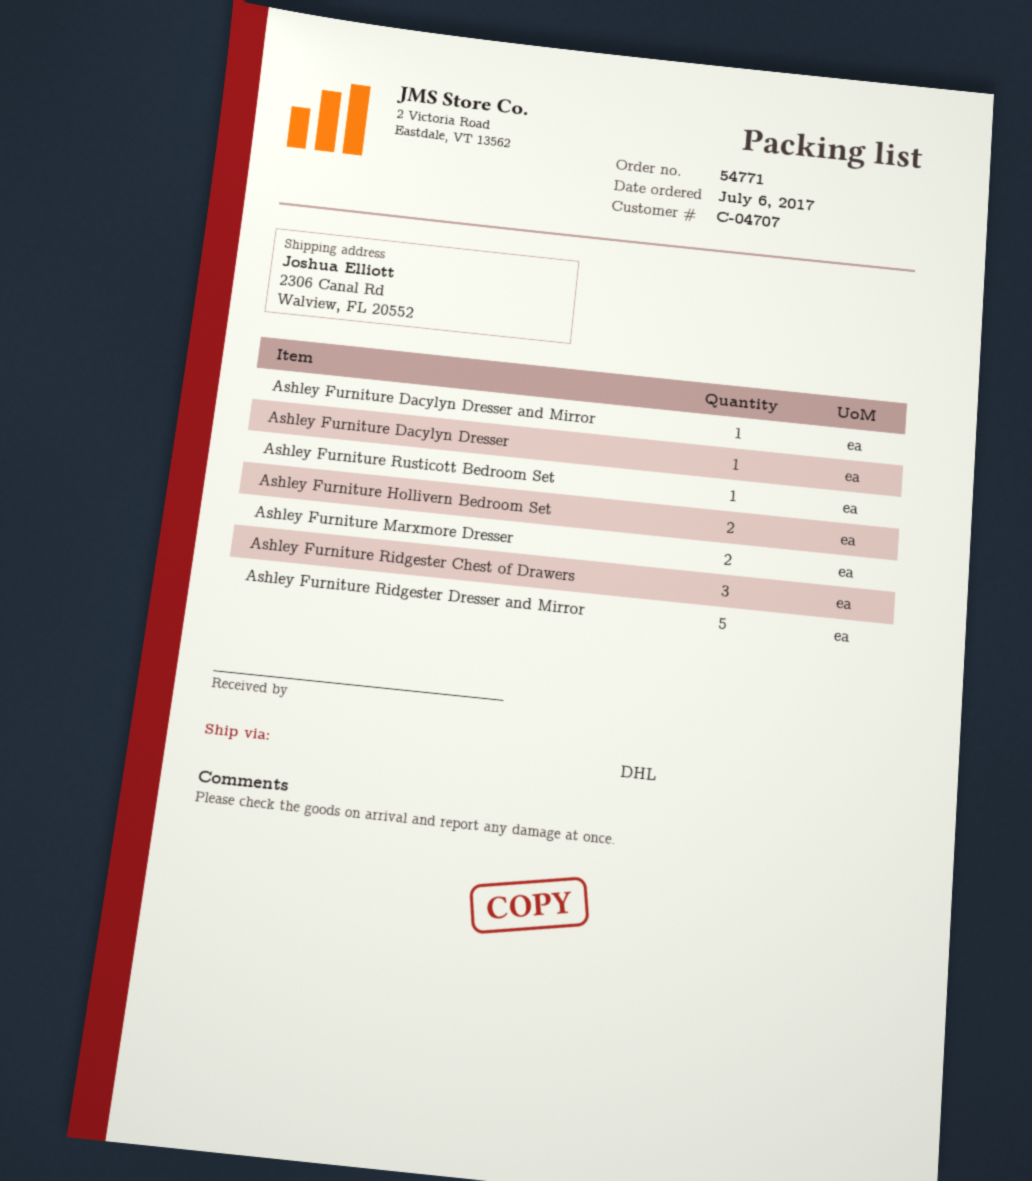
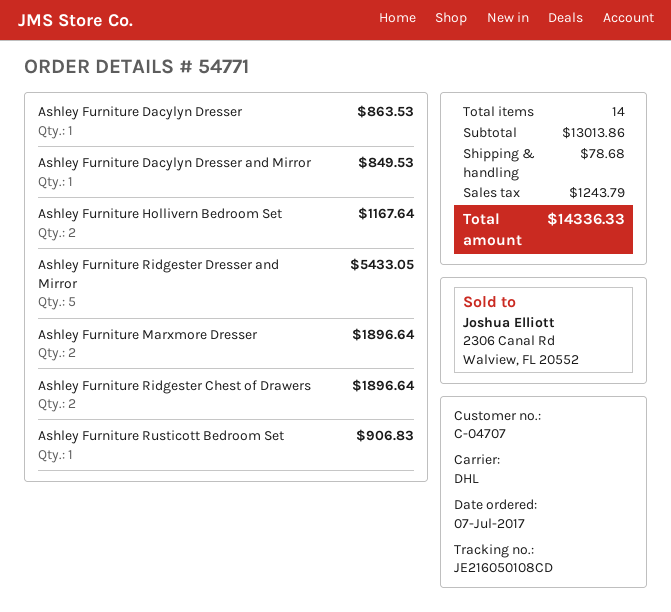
order date: 2017-07-06 -> 2017-07-07
Ashley Furniture Ridgester Chest of Drawers: 3 -> 2

